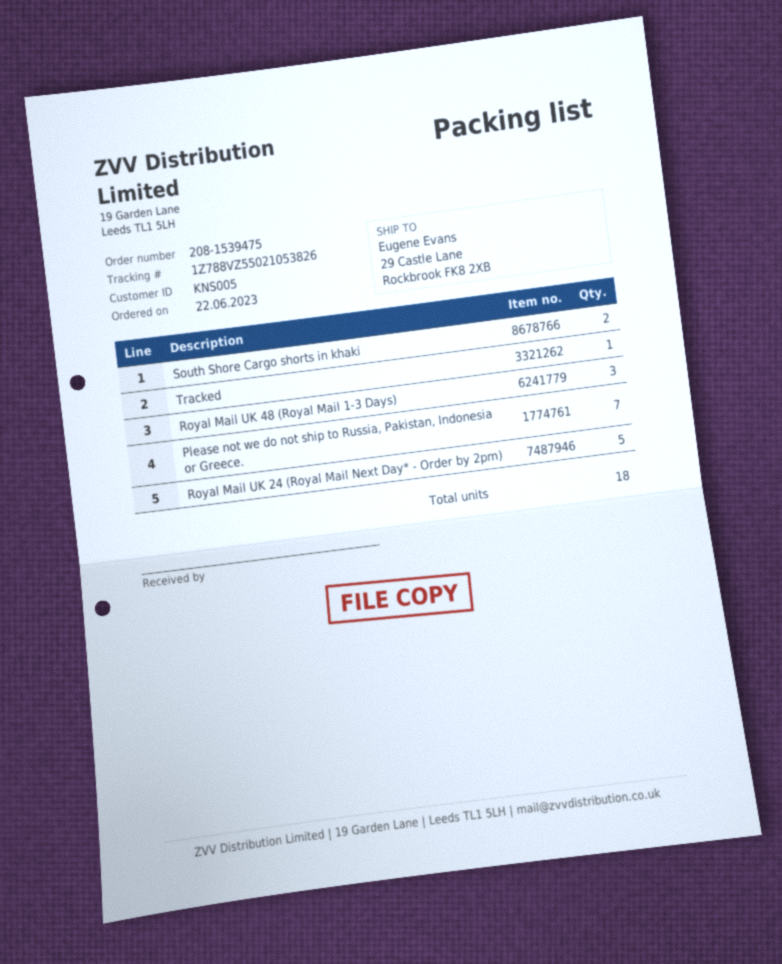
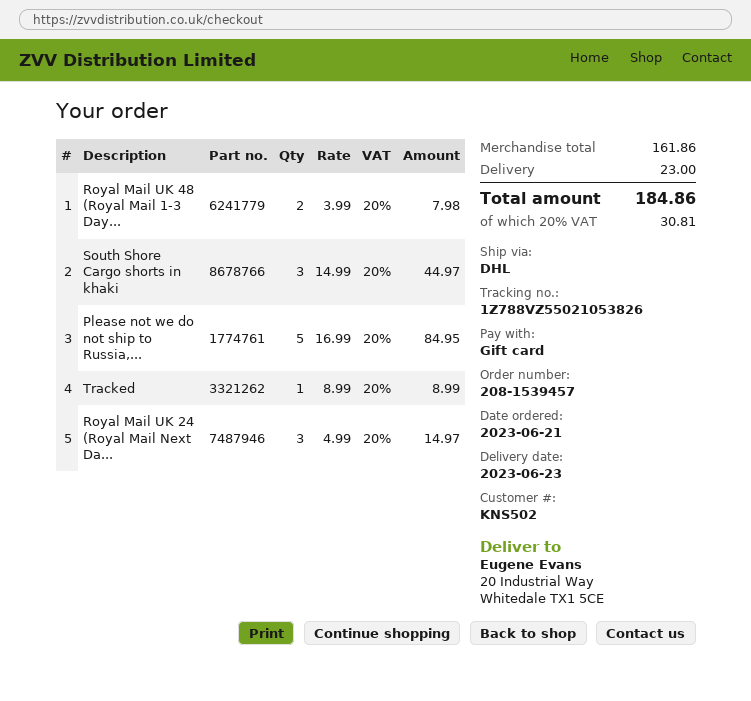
order number: 208-1539475 -> 208-1539457
order date: 2023-06-22 -> 2023-06-21
customer number: KNS005 -> KNS502
ship to: 29 Castle Lane, Rockbrook FK8 2XB -> 20 Industrial Way, Whitedale TX1 5CE
South Shore Cargo shorts in khaki: 2 -> 3
Royal Mail UK 48 (Royal Mail 1-3 Days): 3 -> 2
Please not we do not ship to Russia, Pakistan, Indonesia or Greece.: 7 -> 5
Royal Mail UK 24 (Royal Mail Next Day* - Order by 2pm): 5 -> 3

